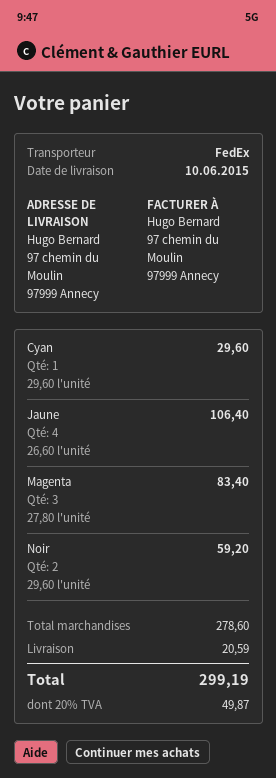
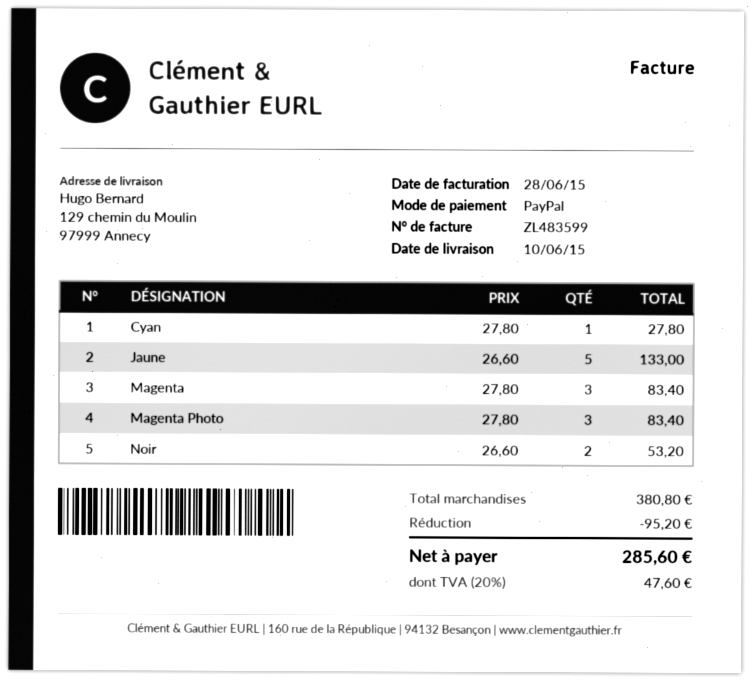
ship to: 97 chemin du Moulin, 97999 Annecy -> 129 chemin du Moulin, 97999 Annecy
Cyan: 1 x 29.60 = 29.60 -> 1 x 27.80 = 27.80
Jaune: 4 x 26.60 = 106.40 -> 5 x 26.60 = 133.00
Noir: 2 x 29.60 = 59.20 -> 2 x 26.60 = 53.20
Magenta Photo: none -> 3 x 27.80 = 83.40
subtotal: 278.60 -> 380.80
discount: none -> 95.20
shipping: 20.59 -> none
tax: 20% = 49.87 -> 20% = 47.60
total: 299.19 -> 285.60

